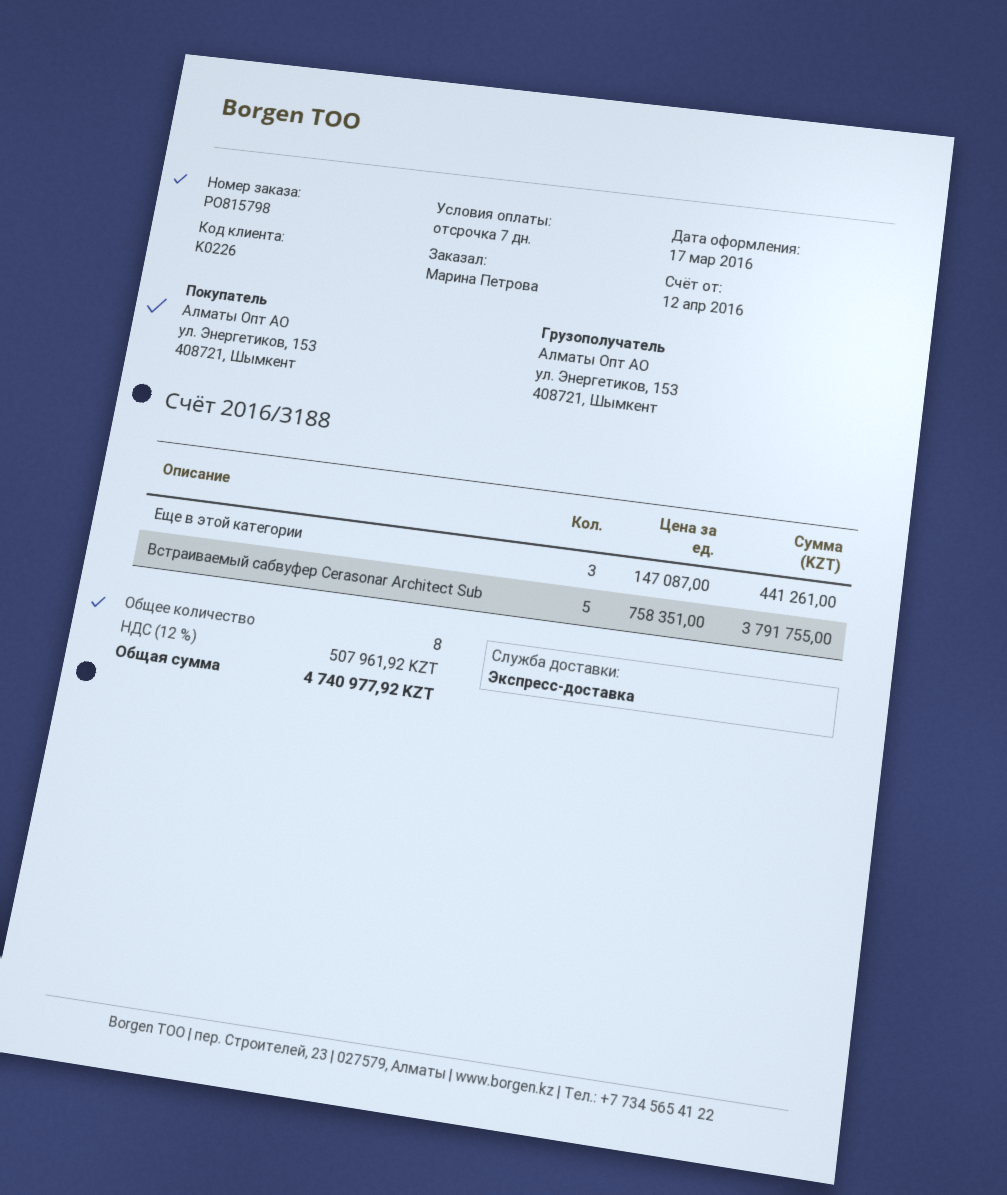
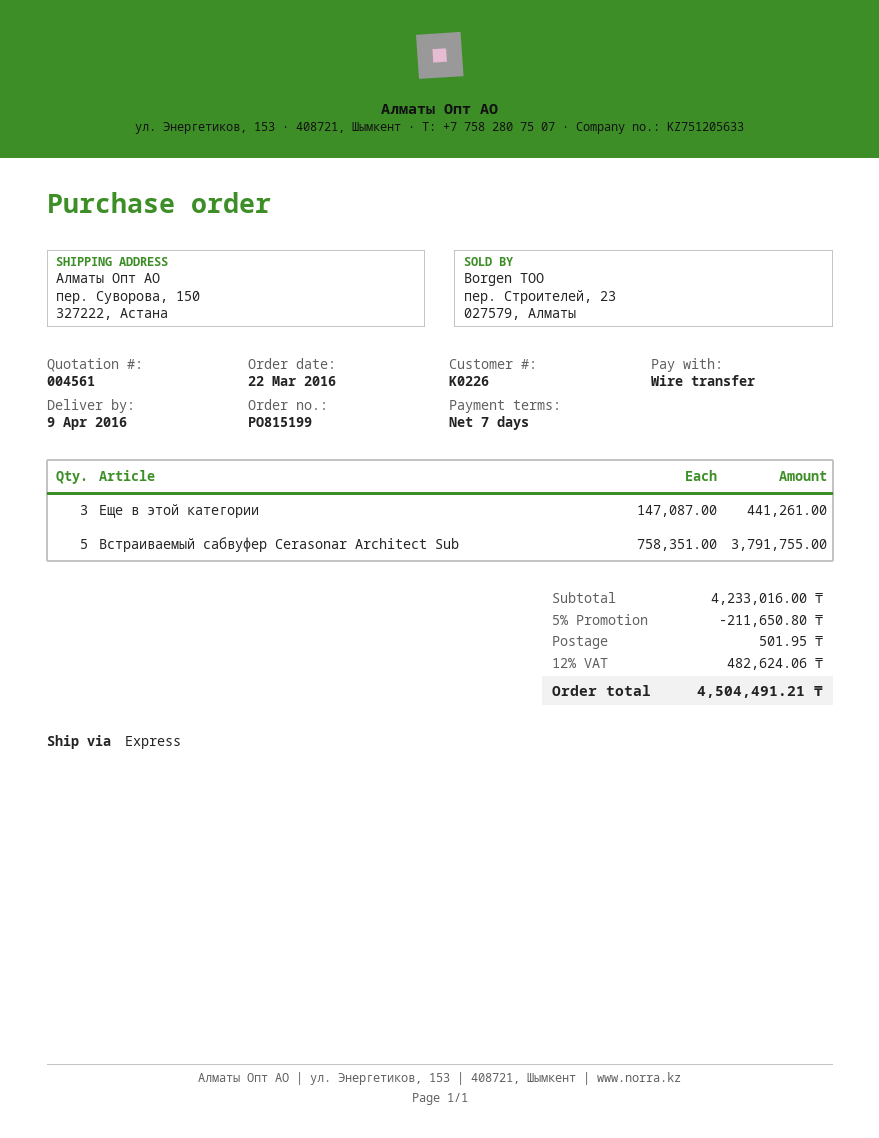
order number: PO815798 -> PO815199
order date: 2016-03-17 -> 2016-03-22
ship to: ул. Энергетиков, 153, 408721, Шымкент -> пер. Суворова, 150, 327222, Астана
discount: none -> 5% = 211650.80
shipping: none -> 501.95
tax: 12% = 507961.92 -> 12% = 482624.06
total: 4740977.92 -> 4504491.21

